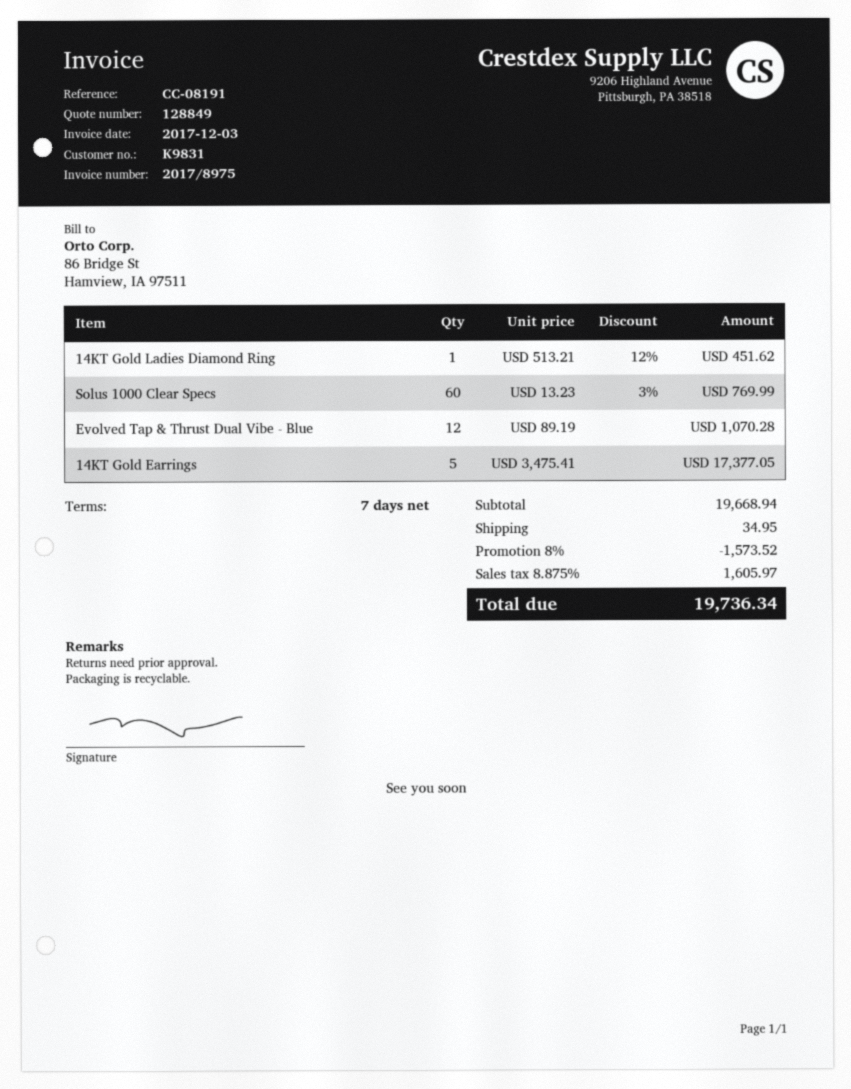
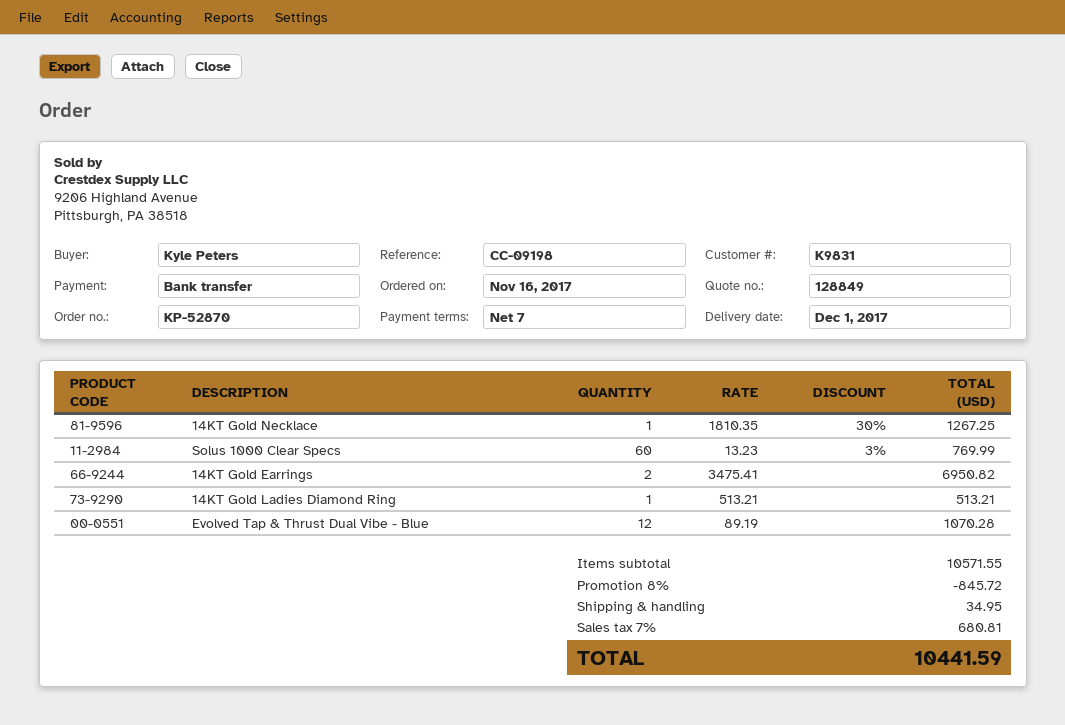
reference: CC-08191 -> CC-09198
14KT Gold Ladies Diamond Ring: 1 x 513.21 - 12% = 451.62 -> 1 x 513.21 = 513.21
14KT Gold Earrings: 5 x 3475.41 = 17377.05 -> 2 x 3475.41 = 6950.82
14KT Gold Necklace: none -> 1 x 1810.35 - 30% = 1267.25
subtotal: 19668.94 -> 10571.55
discount: 8% = 1573.52 -> 8% = 845.72
tax: 8.875% = 1605.97 -> 7% = 680.81
total: 19736.34 -> 10441.59

